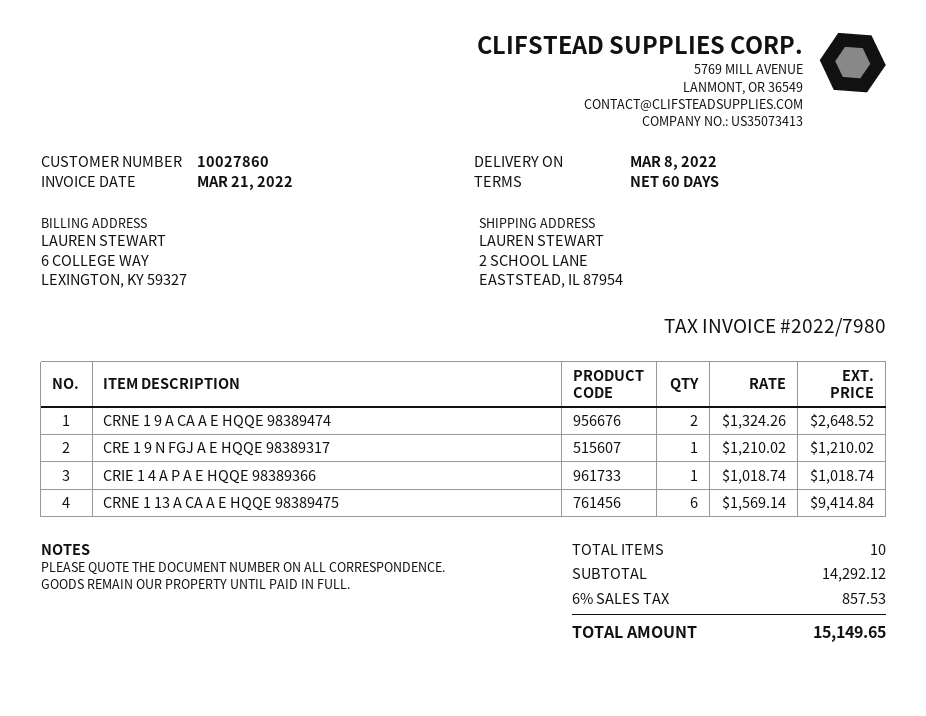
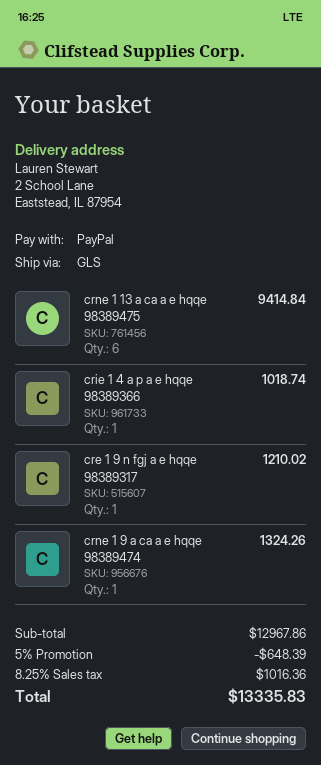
CRNE 1 9 A CA A E HQQE 98389474: 2 for 2648.52 -> 1 for 1324.26
subtotal: 14292.12 -> 12967.86
discount: none -> 5% = 648.39
tax: 6% = 857.53 -> 8.25% = 1016.36
total: 15149.65 -> 13335.83

